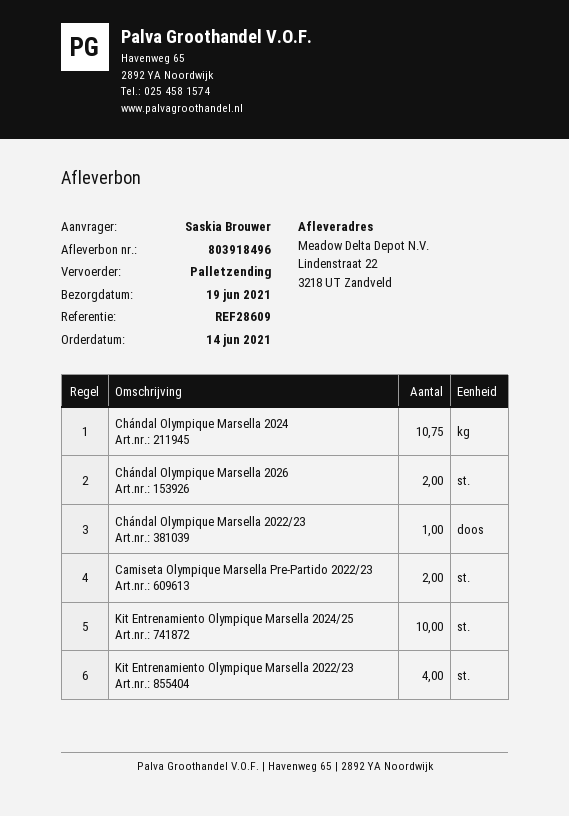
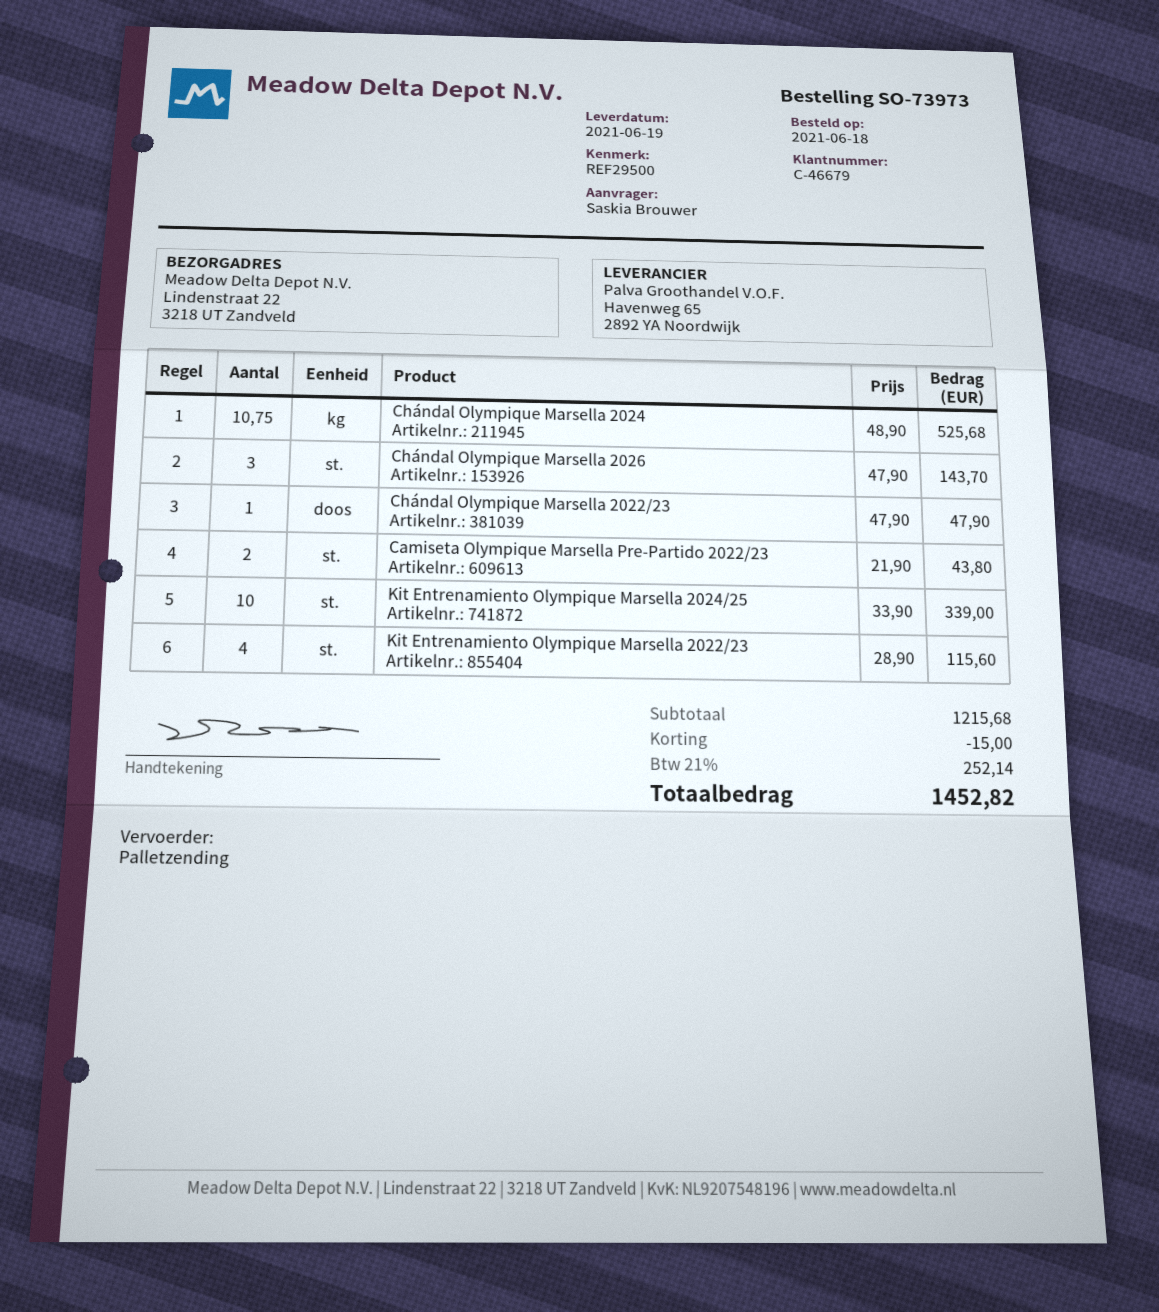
order date: 2021-06-14 -> 2021-06-18
reference: REF28609 -> REF29500
Chándal Olympique Marsella 2026: 2 -> 3

